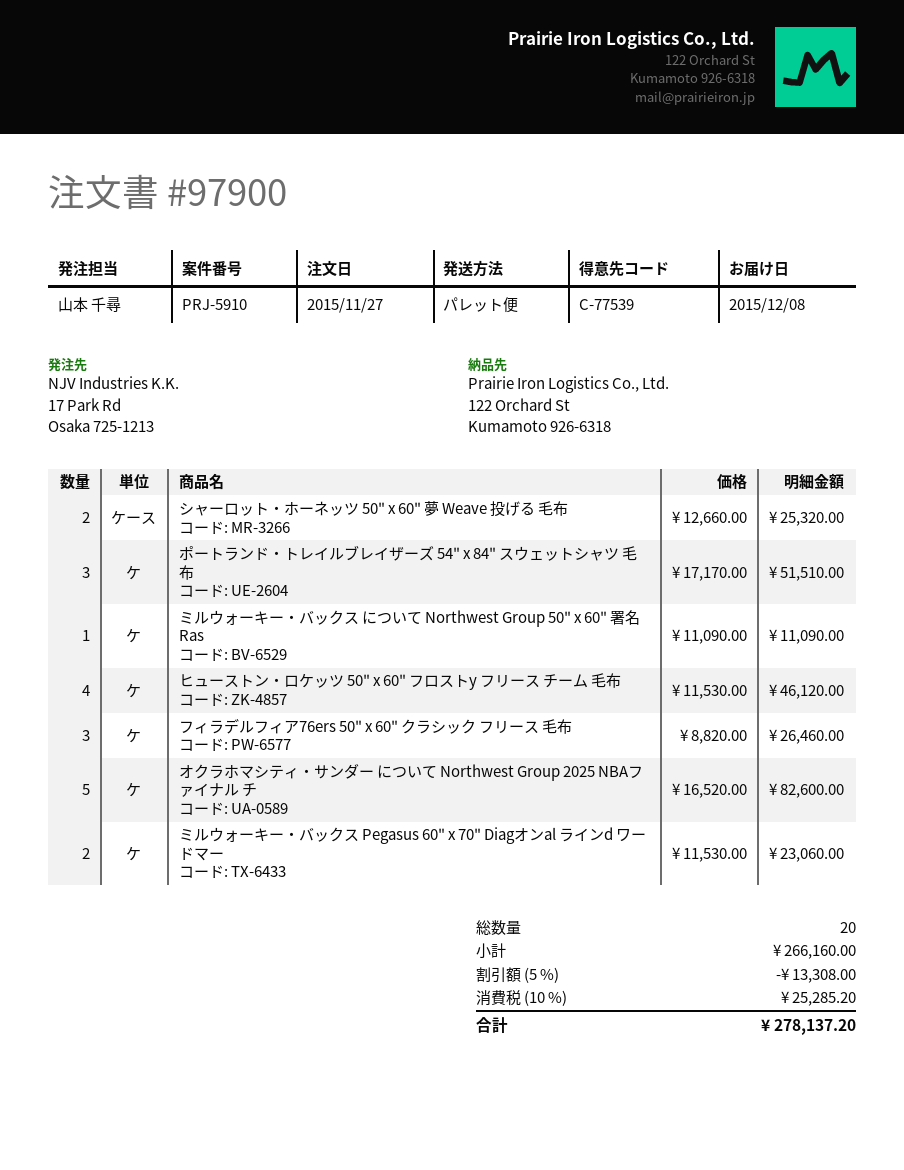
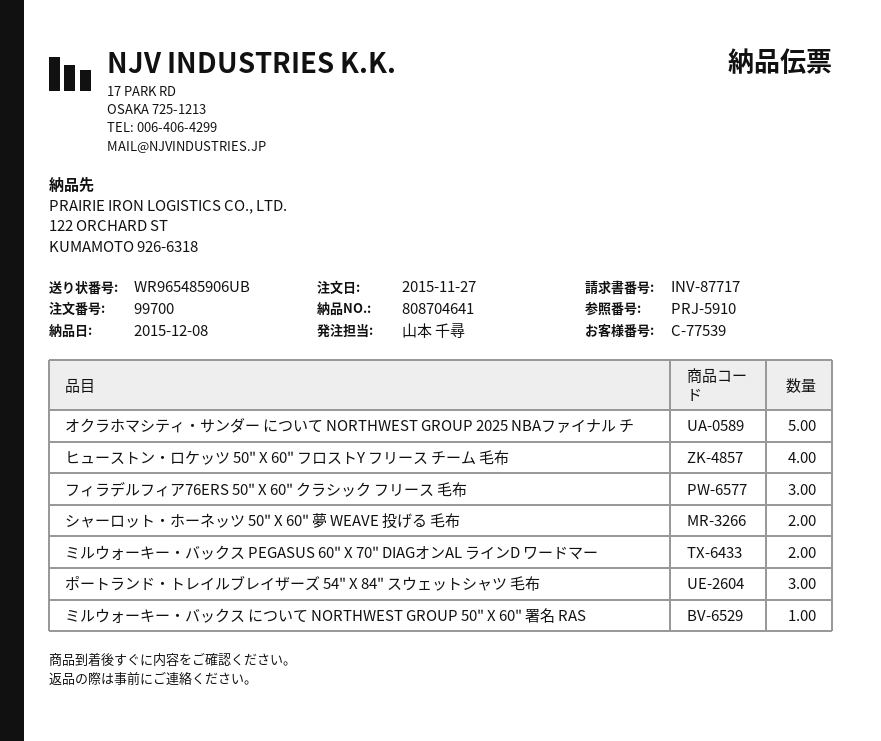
order number: 97900 -> 99700

